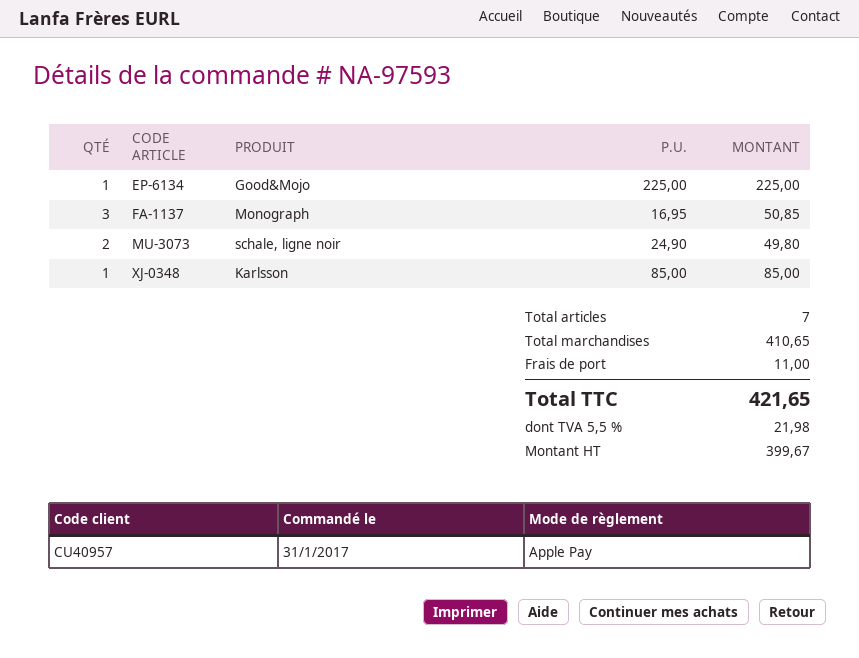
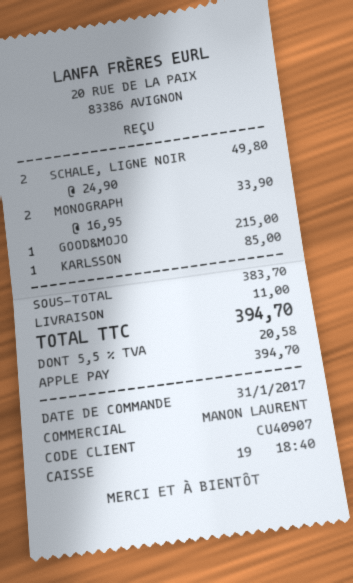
customer number: CU40957 -> CU40907
Good&Mojo: 1 x 225.00 = 225.00 -> 1 x 215.00 = 215.00
Monograph: 3 x 16.95 = 50.85 -> 2 x 16.95 = 33.90
subtotal: 410.65 -> 383.70
tax: 5.5% = 21.98 -> 5.5% = 20.58
total: 421.65 -> 394.70

